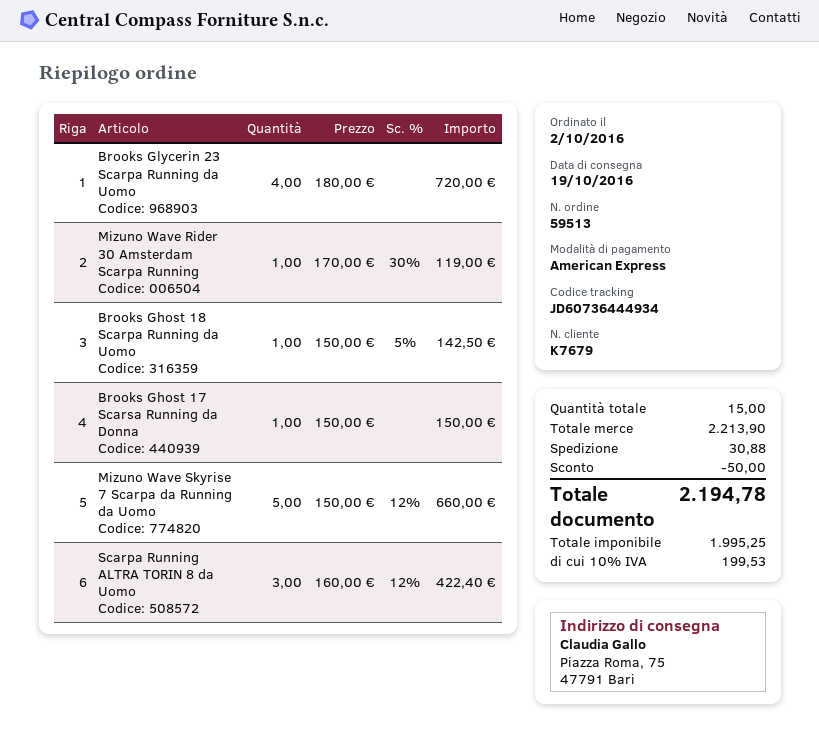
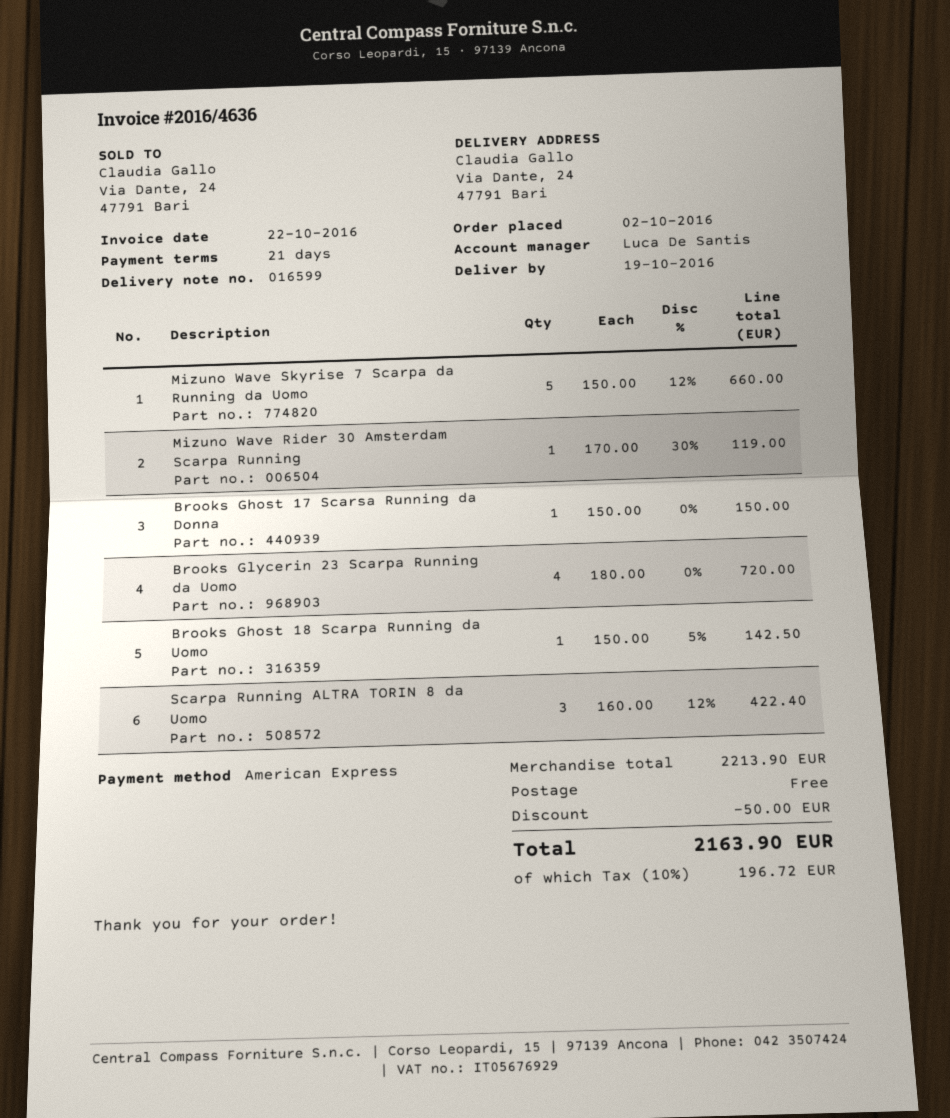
ship to: Piazza Roma, 75, 47791 Bari -> Via Dante, 24, 47791 Bari
shipping: 30.88 -> 0.00
tax: 10% = 199.53 -> 10% = 196.72
total: 2194.78 -> 2163.90

